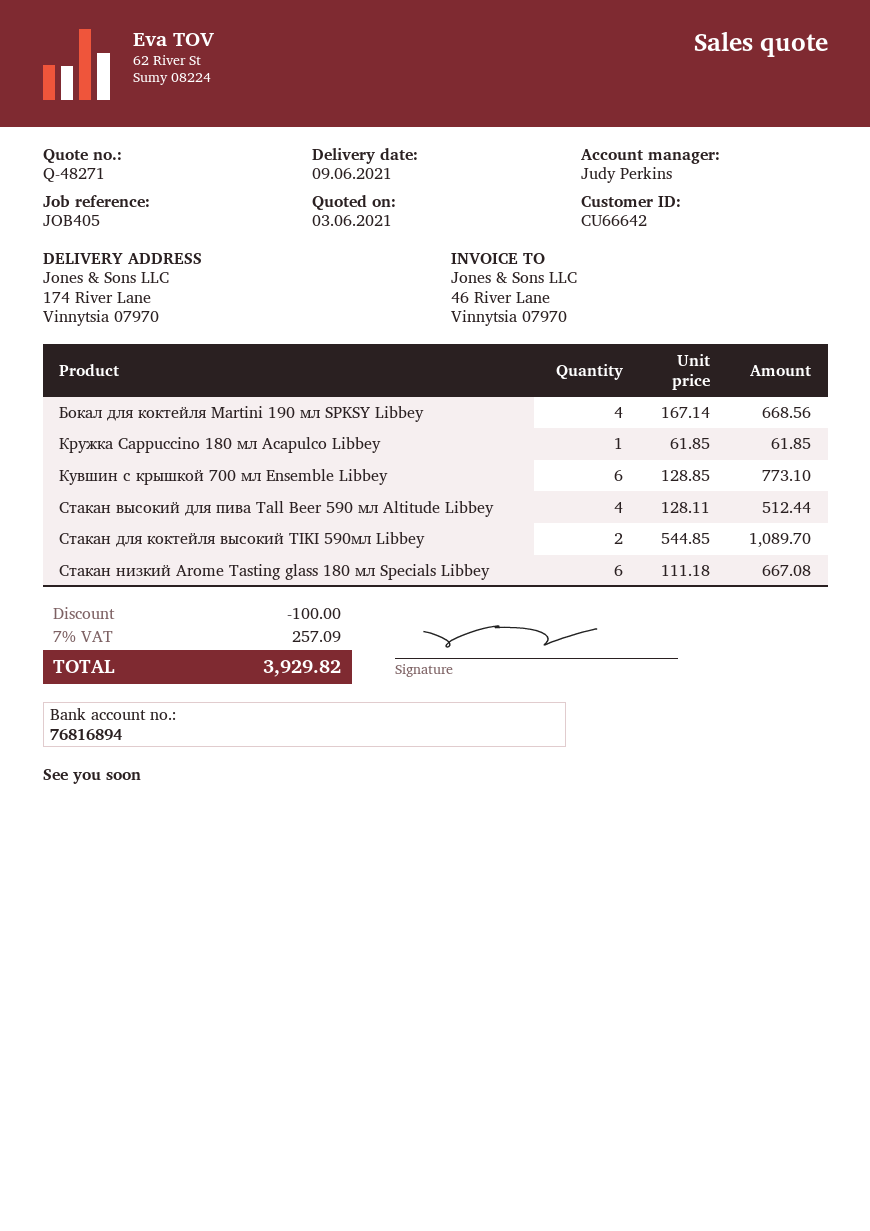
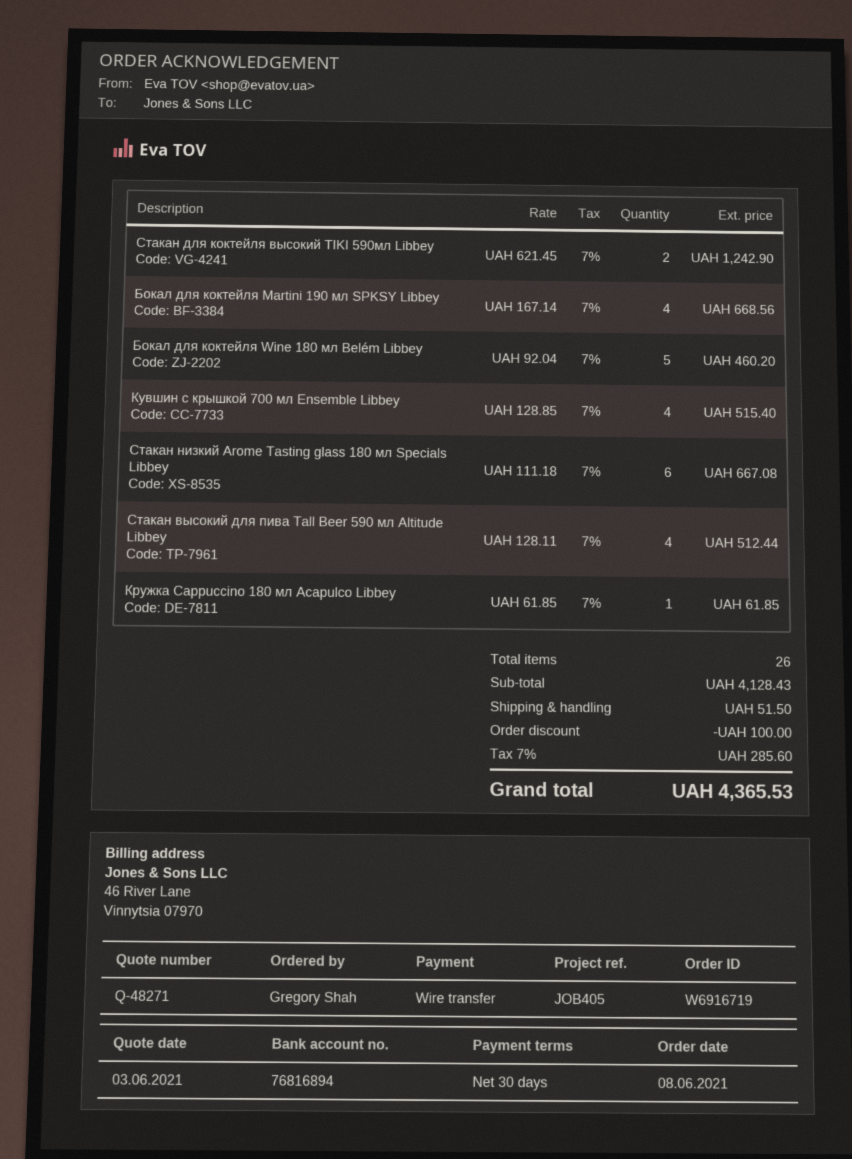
Кувшин с крышкой 700 мл Ensemble Libbey: 6 x 128.85 = 773.10 -> 4 x 128.85 = 515.40
Стакан для коктейля высокий TIKI 590мл Libbey: 2 x 544.85 = 1089.70 -> 2 x 621.45 = 1242.90
Бокал для коктейля Wine 180 мл Belém Libbey: none -> 5 x 92.04 = 460.20
shipping: none -> 51.50
tax: 7% = 257.09 -> 7% = 285.60
total: 3929.82 -> 4365.53

